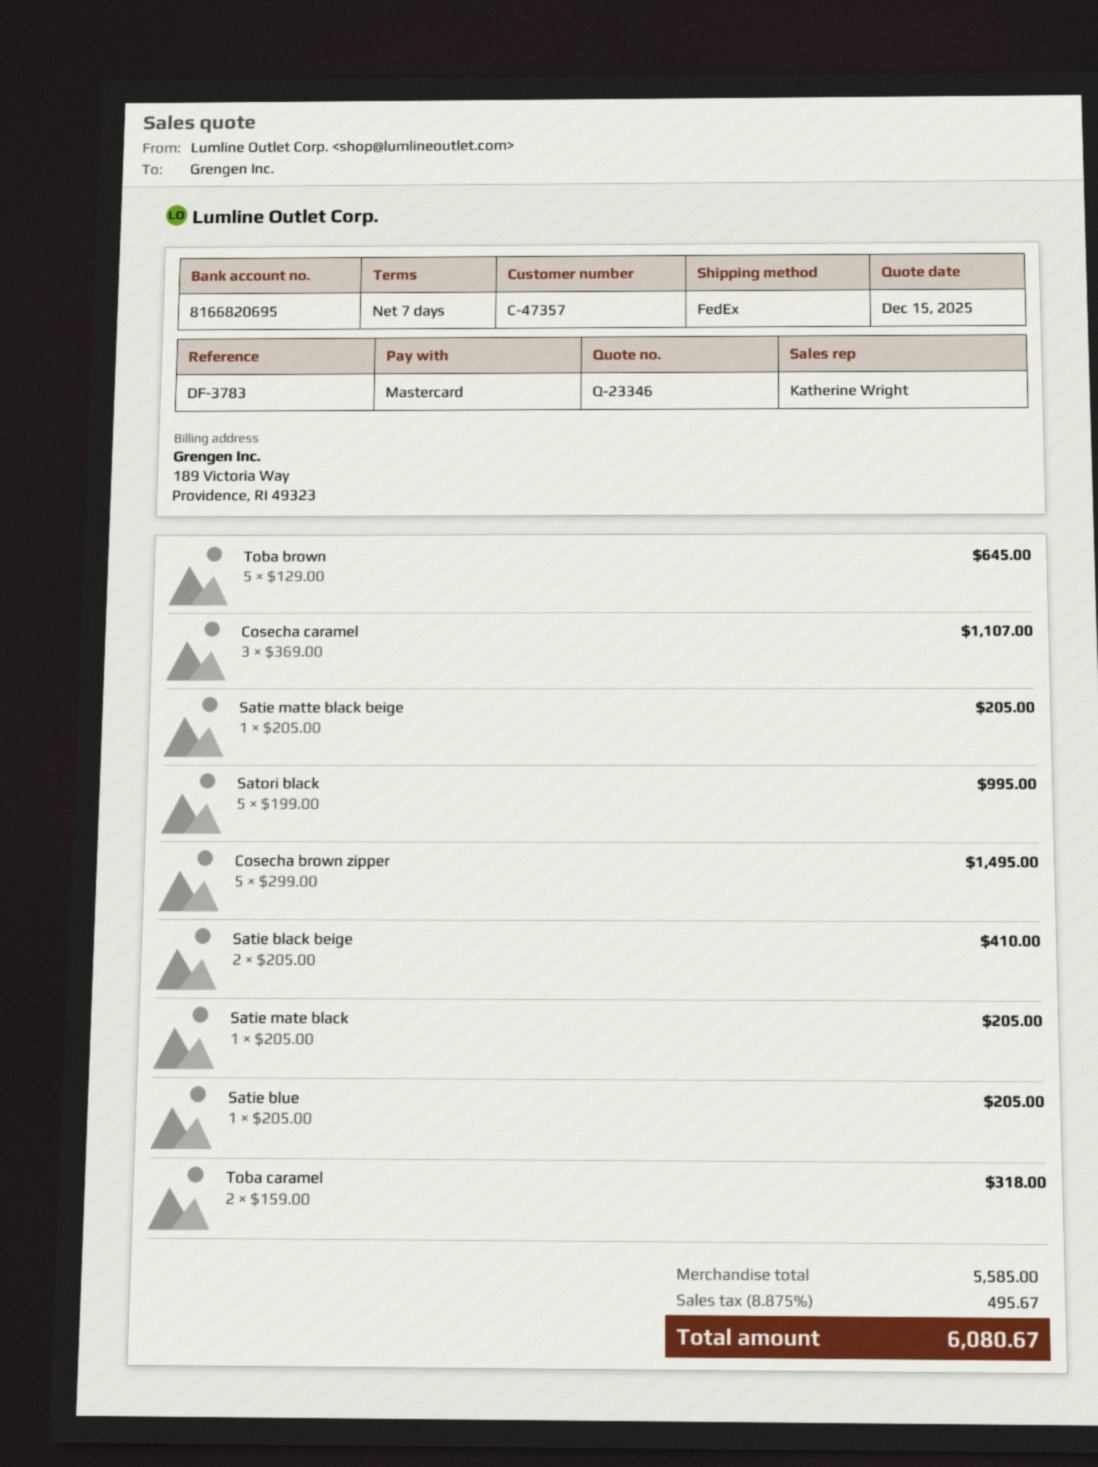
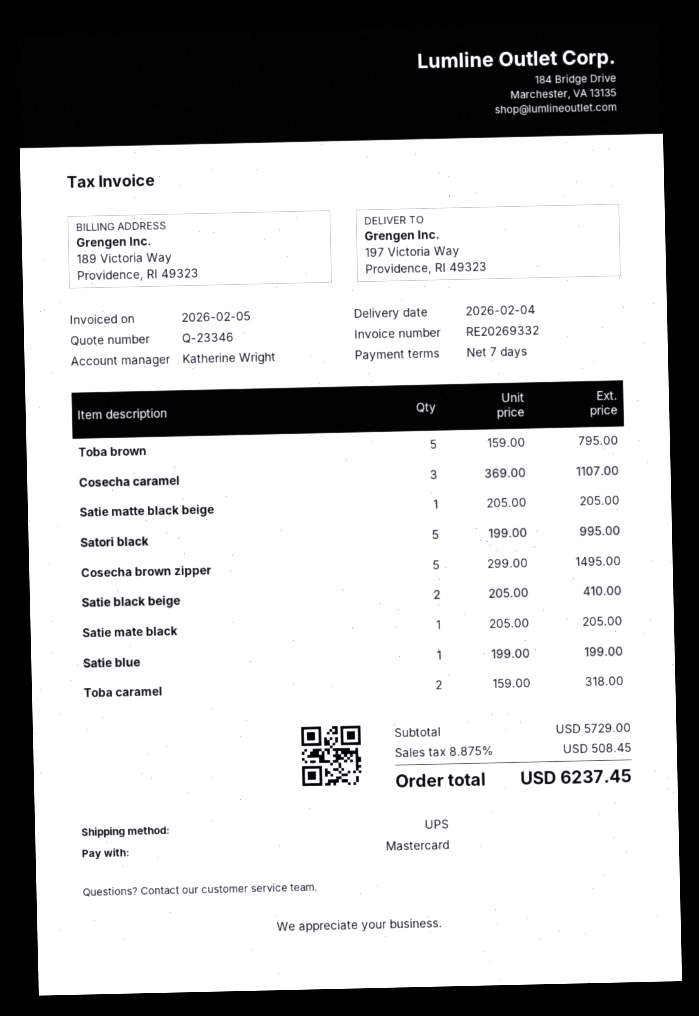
shipping method: FedEx -> UPS
Toba brown: 5 x 129.00 = 645.00 -> 5 x 159.00 = 795.00
Satie blue: 1 x 205.00 = 205.00 -> 1 x 199.00 = 199.00
subtotal: 5585.00 -> 5729.00
tax: 8.875% = 495.67 -> 8.875% = 508.45
total: 6080.67 -> 6237.45

